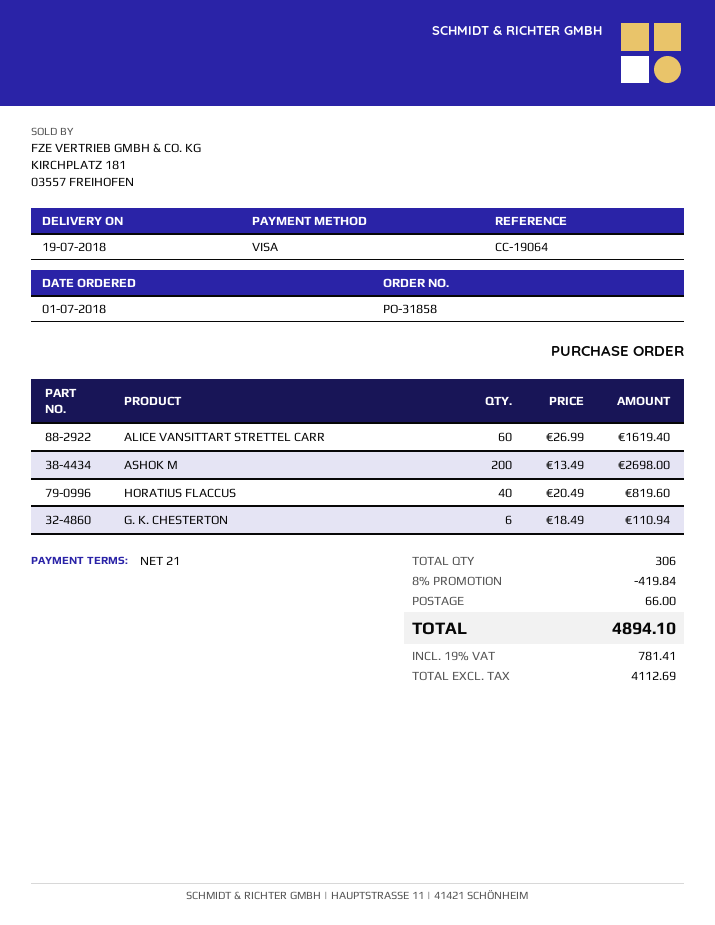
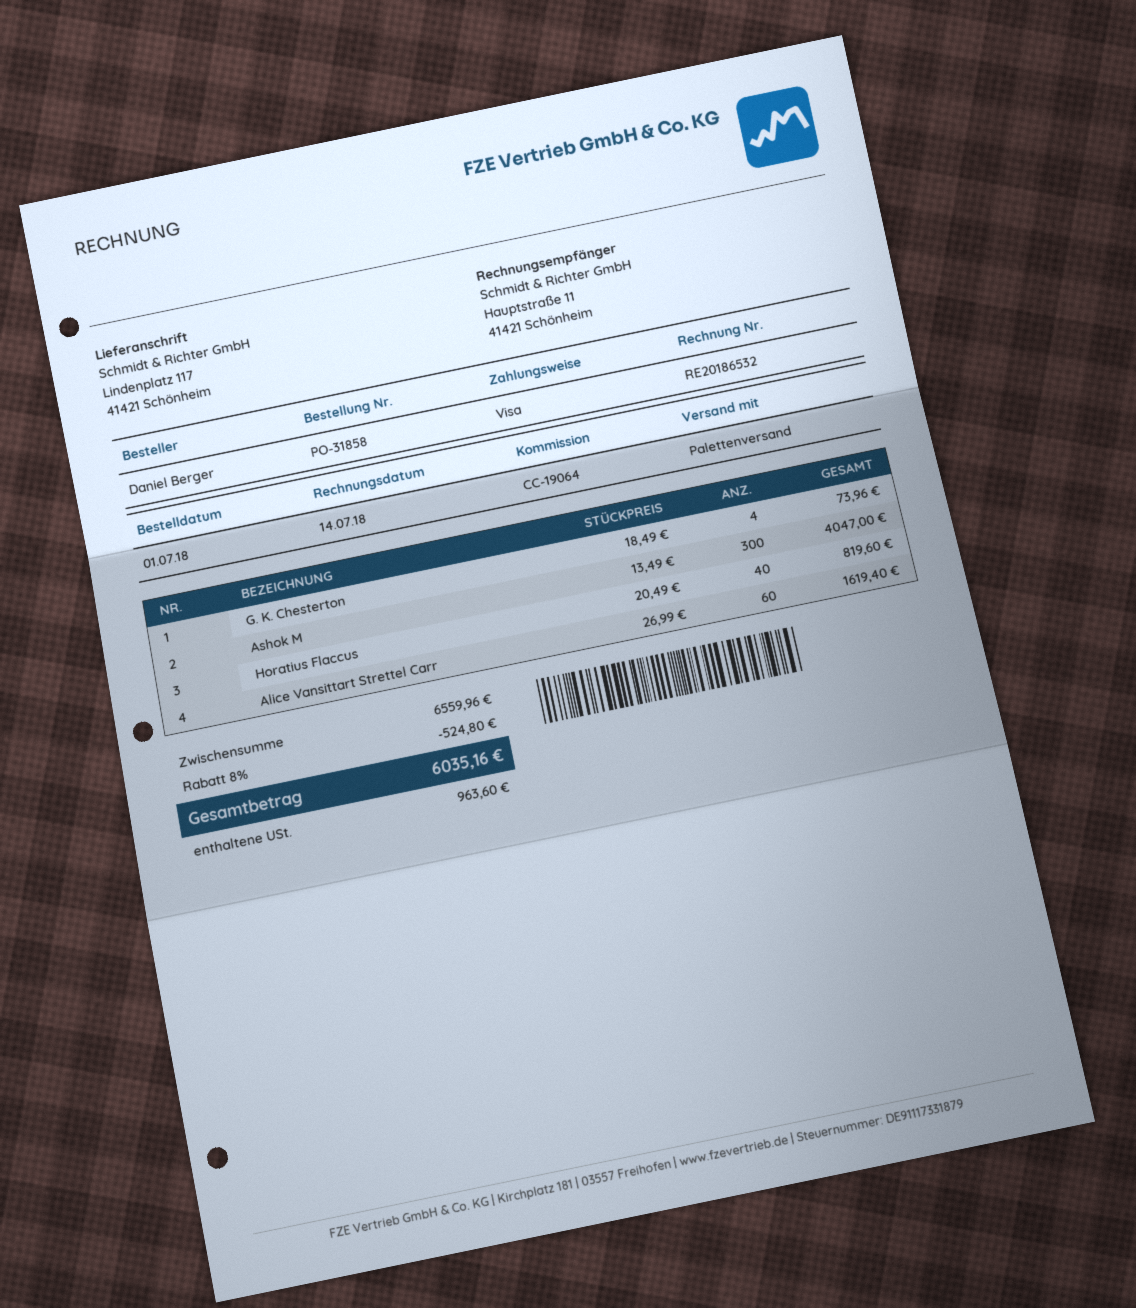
ASHOK M: 200 x 13.49 = 2698.00 -> 300 x 13.49 = 4047.00
G. K. CHESTERTON: 6 x 18.49 = 110.94 -> 4 x 18.49 = 73.96
discount: 8% = 419.84 -> 8% = 524.80
shipping: 66.00 -> none
tax: 781.41 -> 963.60
total: 4894.10 -> 6035.16

